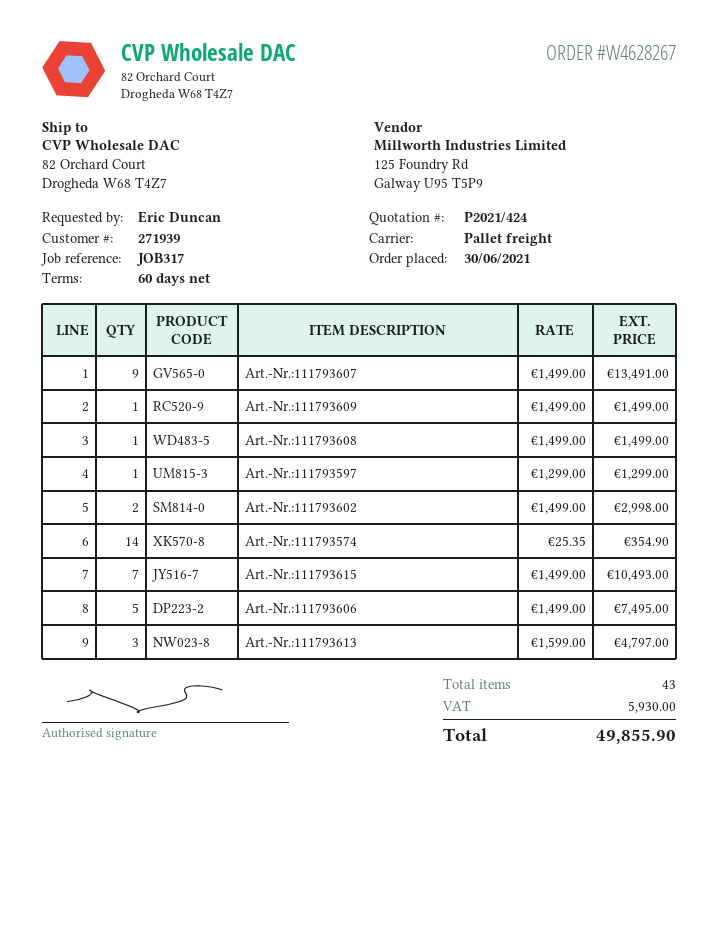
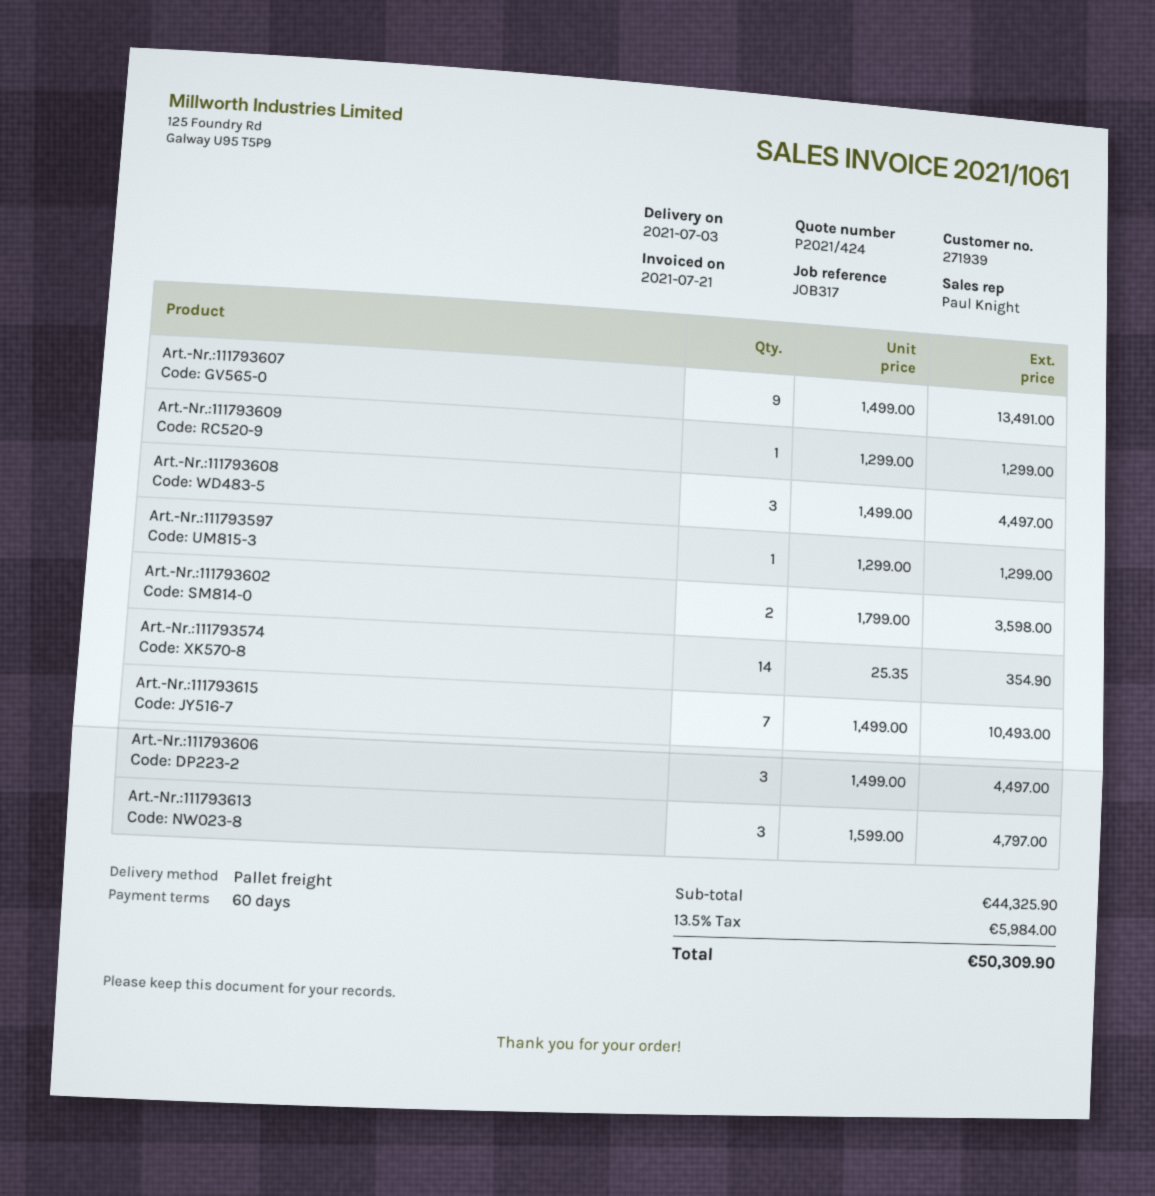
Art.-Nr.:111793609: 1 x 1499.00 = 1499.00 -> 1 x 1299.00 = 1299.00
Art.-Nr.:111793608: 1 x 1499.00 = 1499.00 -> 3 x 1499.00 = 4497.00
Art.-Nr.:111793602: 2 x 1499.00 = 2998.00 -> 2 x 1799.00 = 3598.00
Art.-Nr.:111793606: 5 x 1499.00 = 7495.00 -> 3 x 1499.00 = 4497.00
tax: 5930.00 -> 5984.00
total: 49855.90 -> 50309.90

